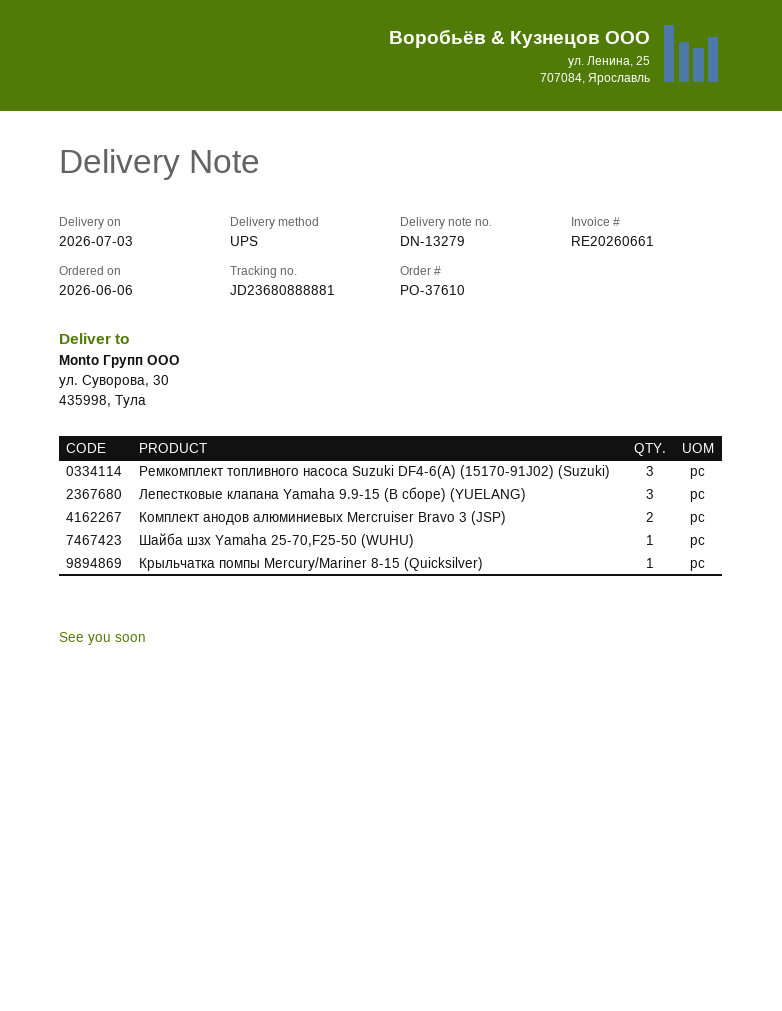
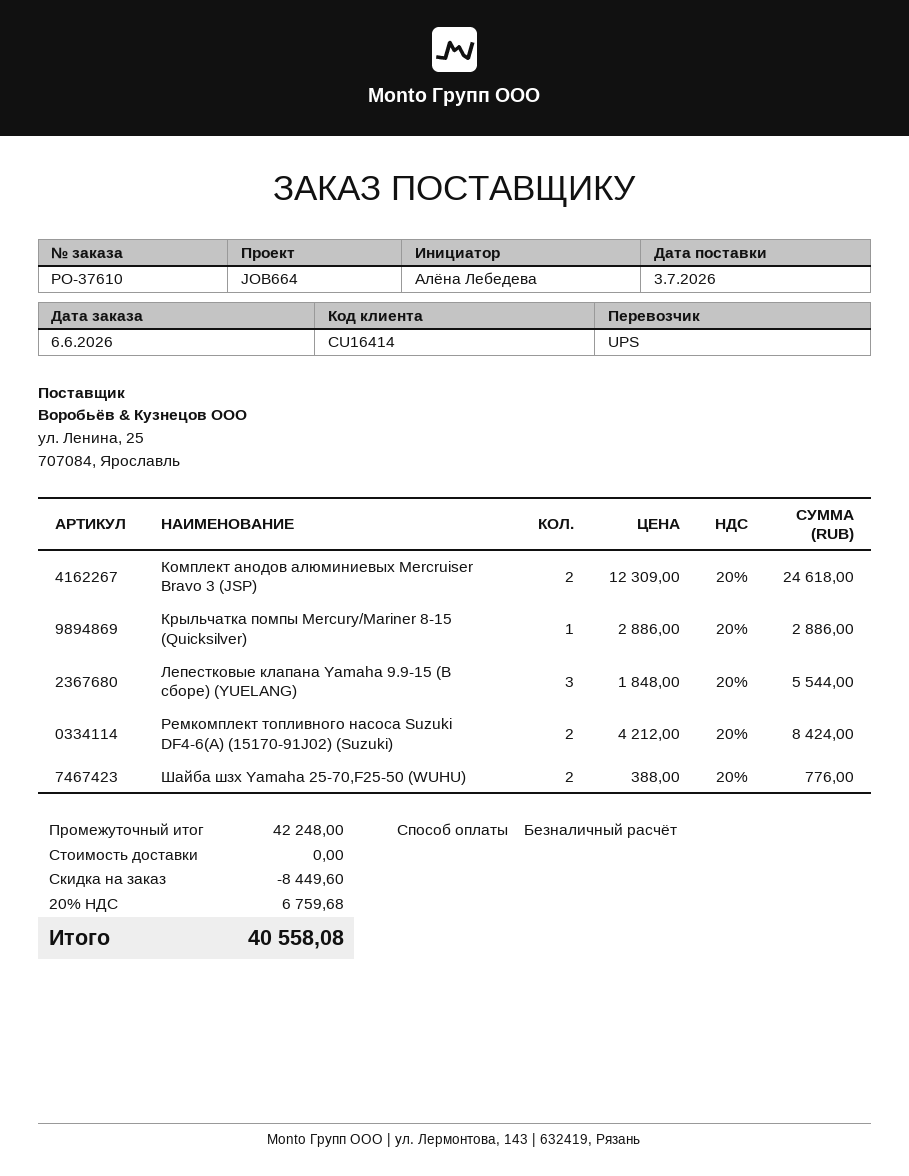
Ремкомплект топливного насоса Suzuki DF4-6(A) (15170-91J02) (Suzuki): 3 -> 2
Шайба шзх Yamaha 25-70,F25-50 (WUHU): 1 -> 2

